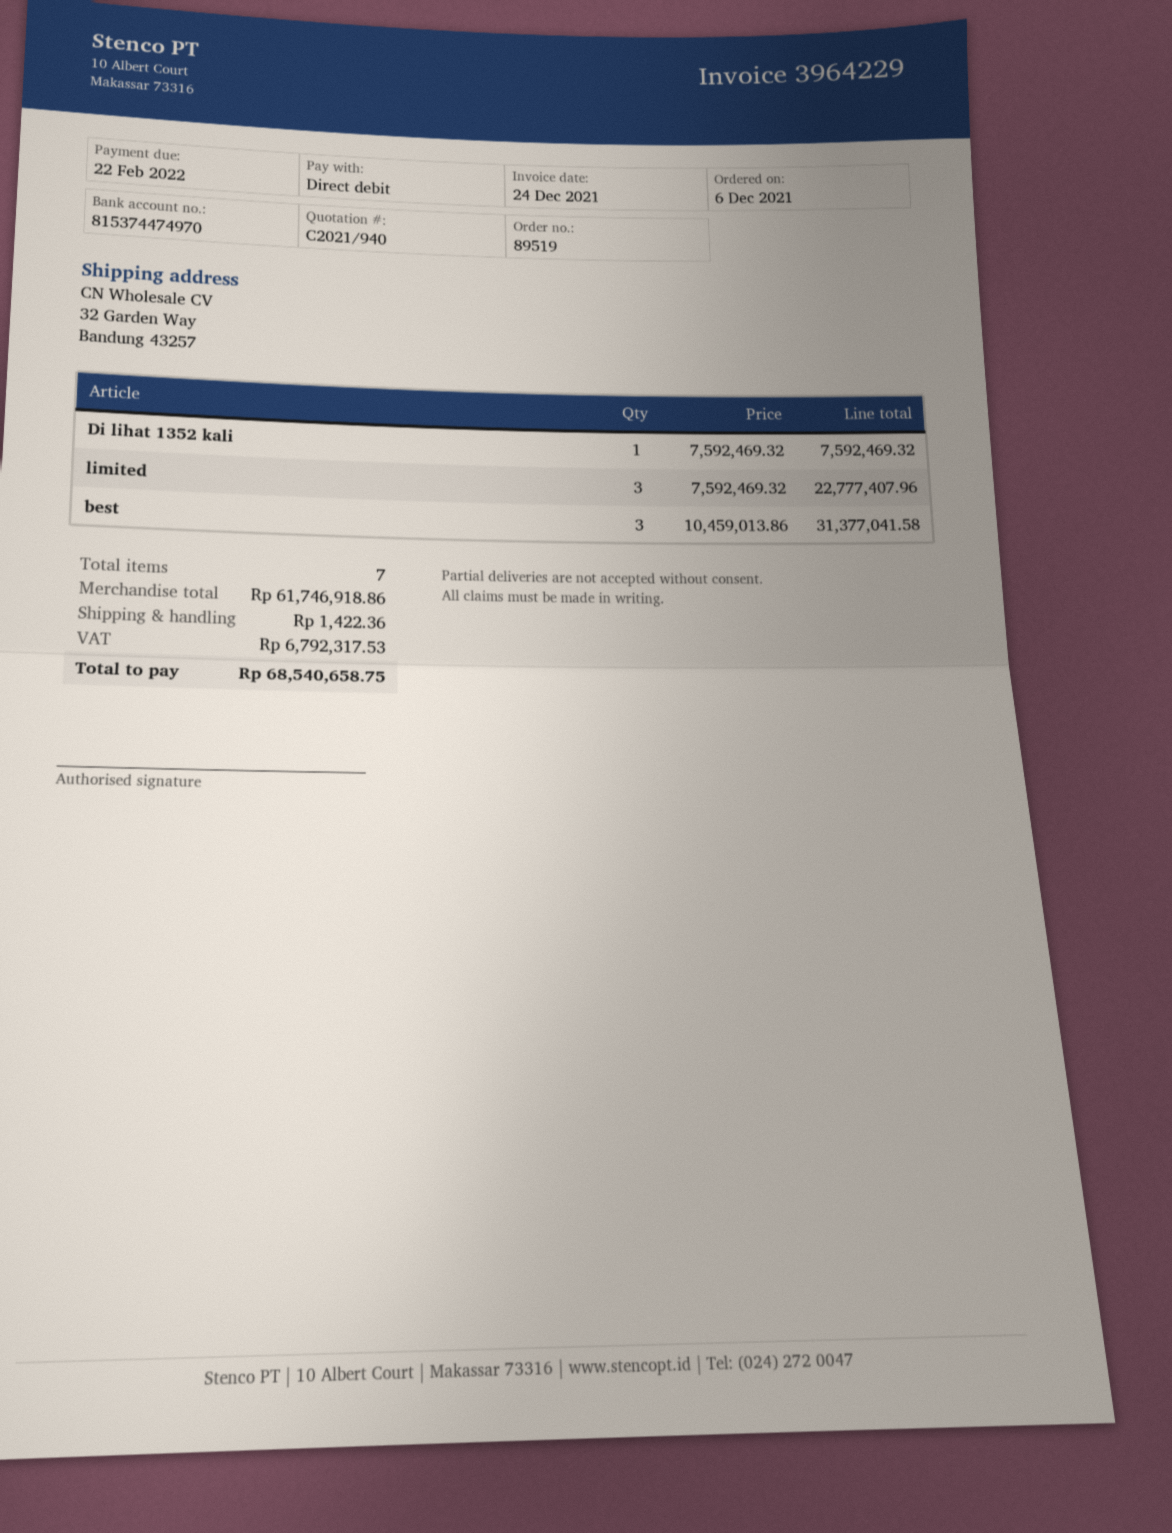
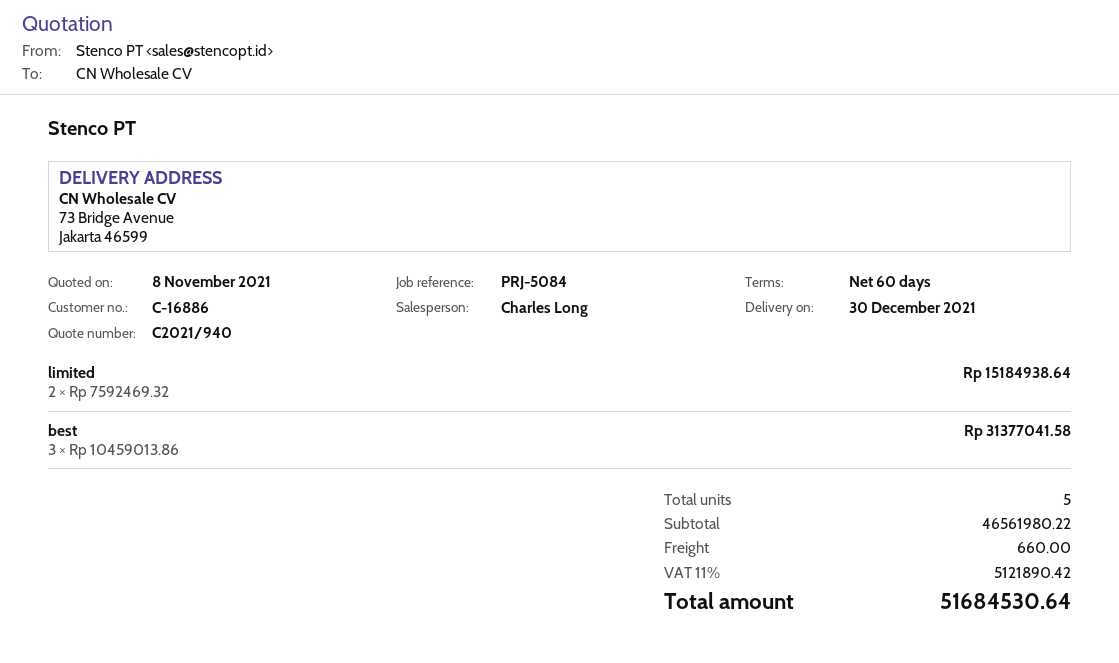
ship to: 32 Garden Way, Bandung 43257 -> 73 Bridge Avenue, Jakarta 46599
Di lihat 1352 kali: 1 x 7592469.32 = 7592469.32 -> none
limited: 3 x 7592469.32 = 22777407.96 -> 2 x 7592469.32 = 15184938.64
total quantity: 7 -> 5
subtotal: 61746918.86 -> 46561980.22
shipping: 1422.36 -> 660.00
tax: 6792317.53 -> 5121890.42
total: 68540658.75 -> 51684530.64

